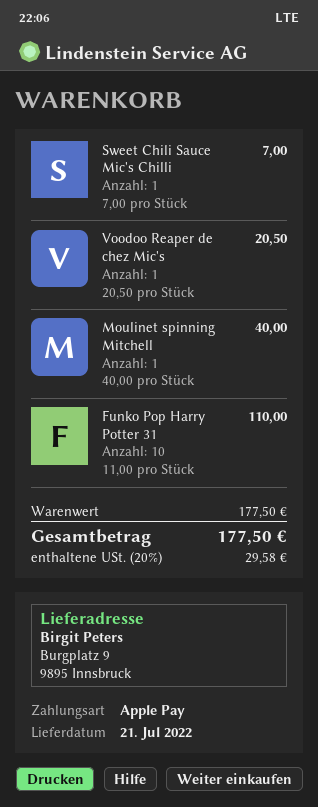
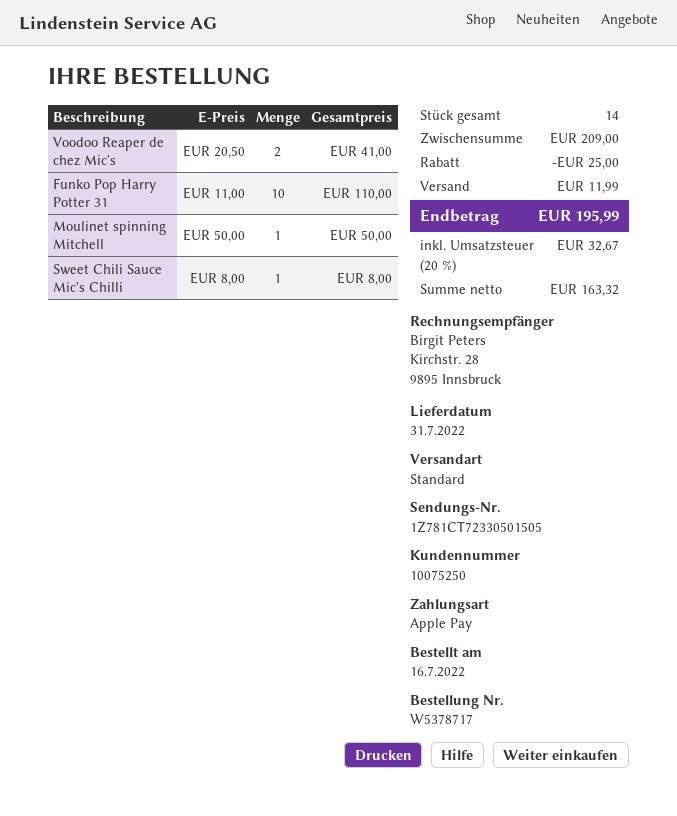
delivery date: 2022-07-21 -> 2022-07-31
Sweet Chili Sauce Mic's Chilli: 1 x 7.00 = 7.00 -> 1 x 8.00 = 8.00
Voodoo Reaper de chez Mic's: 1 x 20.50 = 20.50 -> 2 x 20.50 = 41.00
Moulinet spinning Mitchell: 1 x 40.00 = 40.00 -> 1 x 50.00 = 50.00
subtotal: 177.50 -> 209.00
discount: none -> 25.00
shipping: none -> 11.99
tax: 20% = 29.58 -> 20% = 32.67
total: 177.50 -> 195.99

